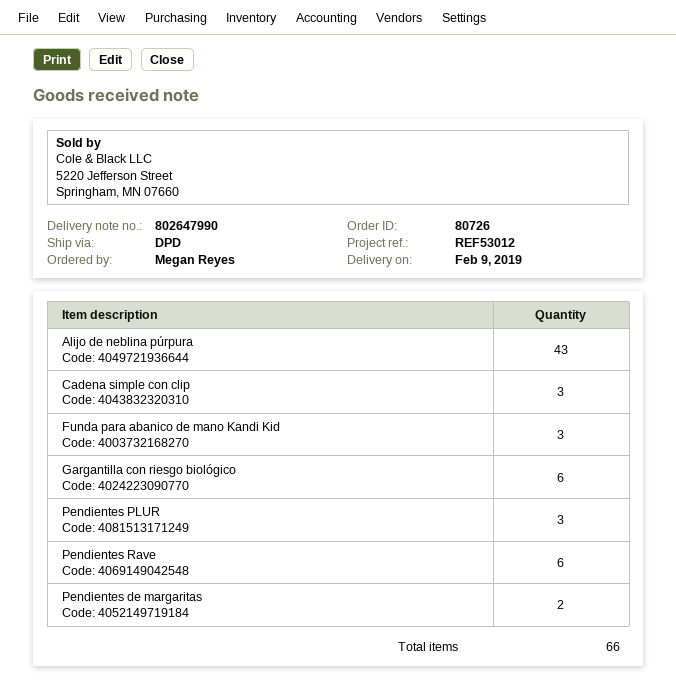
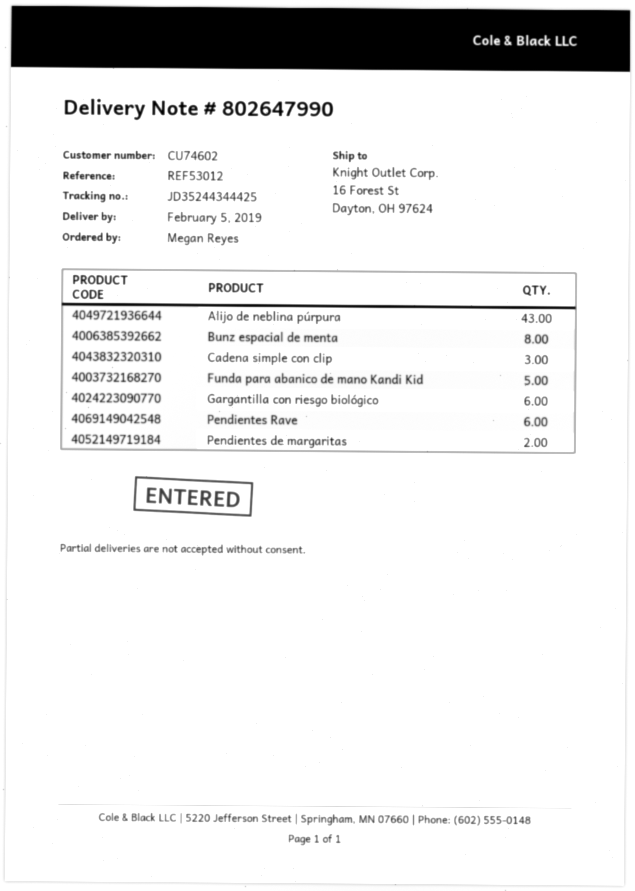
delivery date: 2019-02-09 -> 2019-02-05
Funda para abanico de mano Kandi Kid: 3 -> 5
Pendientes PLUR: 3 -> none
Bunz espacial de menta: none -> 8

